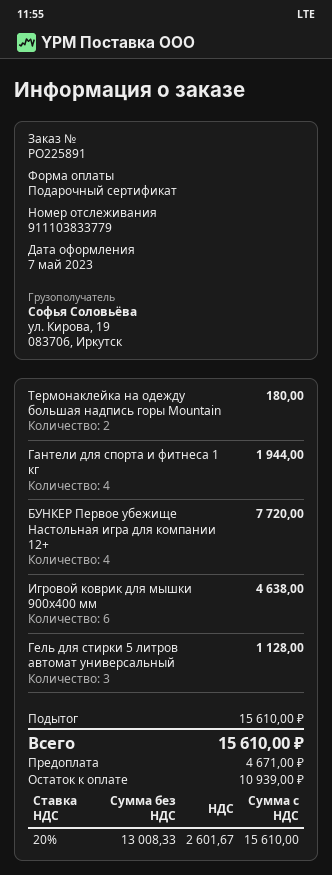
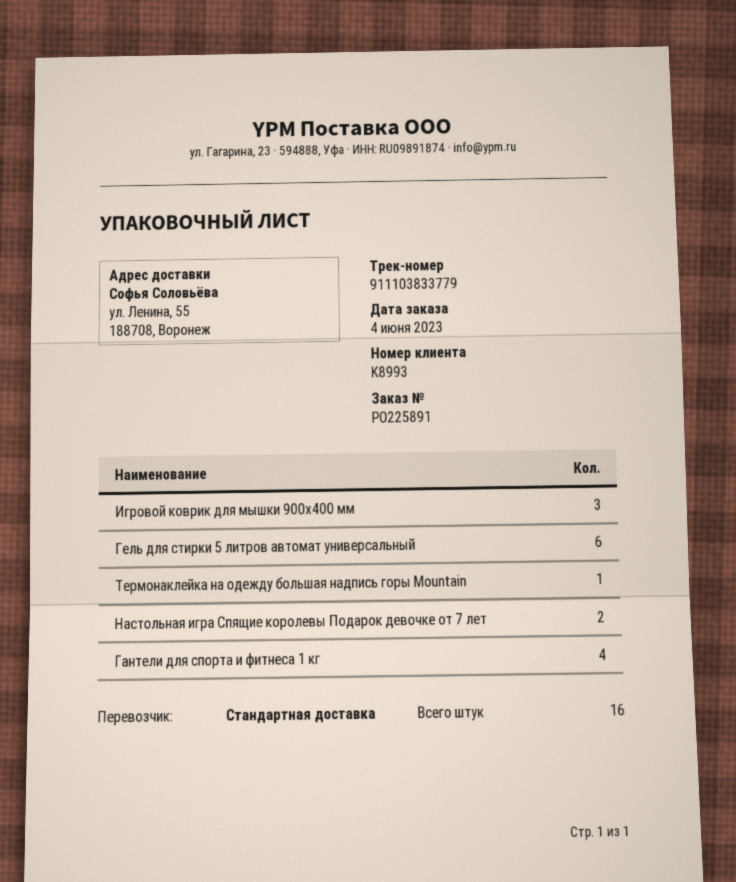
order date: 2023-05-07 -> 2023-06-04
ship to: ул. Кирова, 19, 083706, Иркутск -> ул. Ленина, 55, 188708, Воронеж
Термонаклейка на одежду большая надпись горы Mountain: 2 -> 1
БУНКЕР Первое убежище Настольная игра для компании 12+: 4 -> none
Игровой коврик для мышки 900х400 мм: 6 -> 3
Гель для стирки 5 литров автомат универсальный: 3 -> 6
Настольная игра Спящие королевы Подарок девочке от 7 лет: none -> 2

